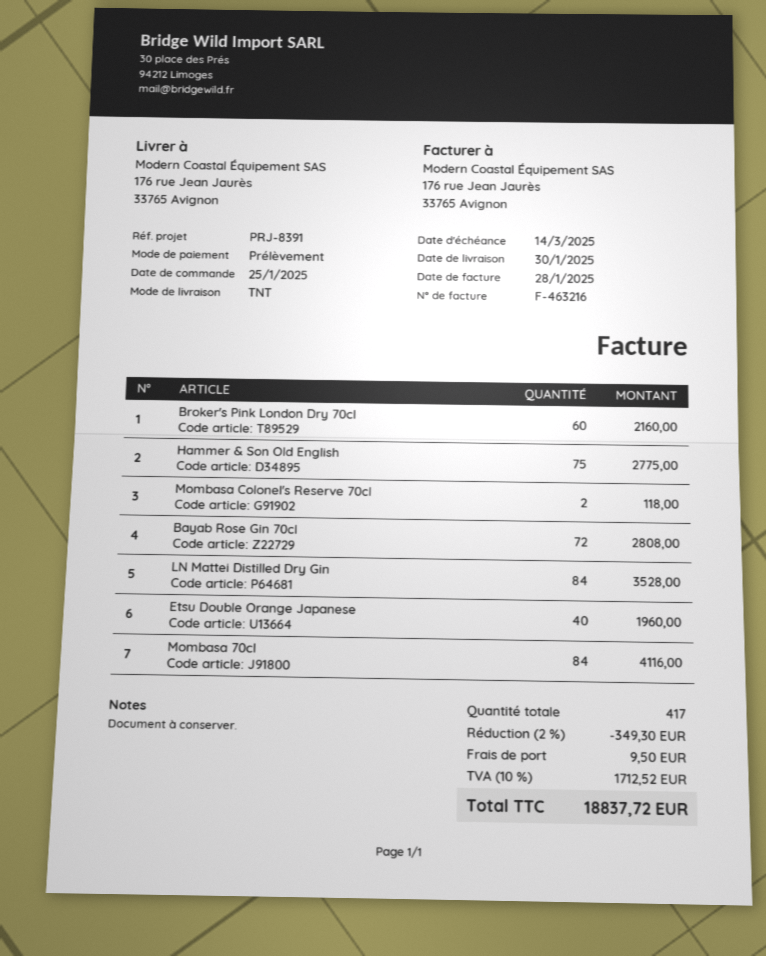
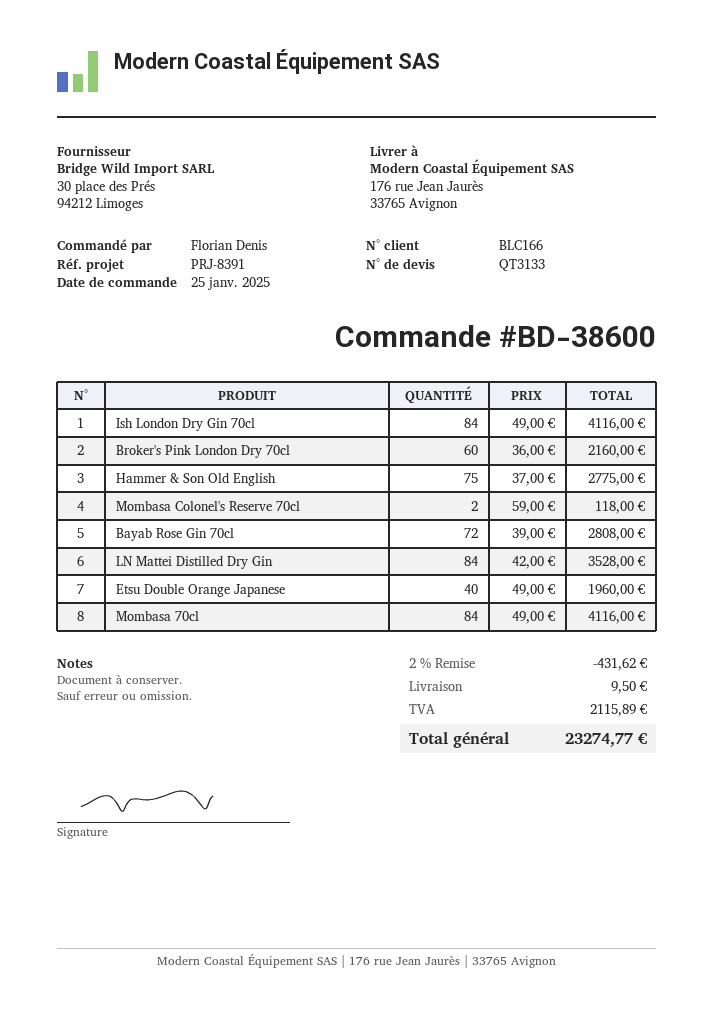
Ish London Dry Gin 70cl: none -> 84 for 4116.00
discount: 2% = 349.30 -> 2% = 431.62
tax: 1712.52 -> 2115.89
total: 18837.72 -> 23274.77

